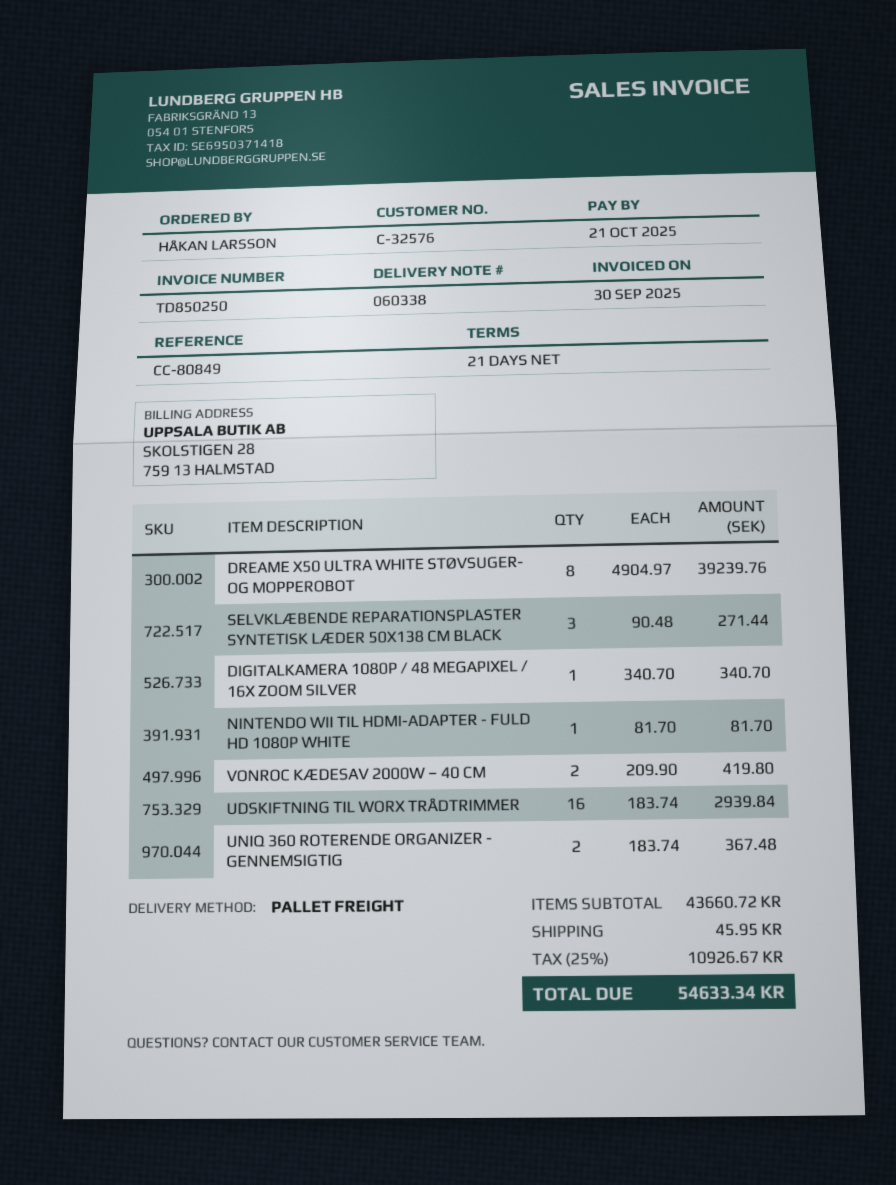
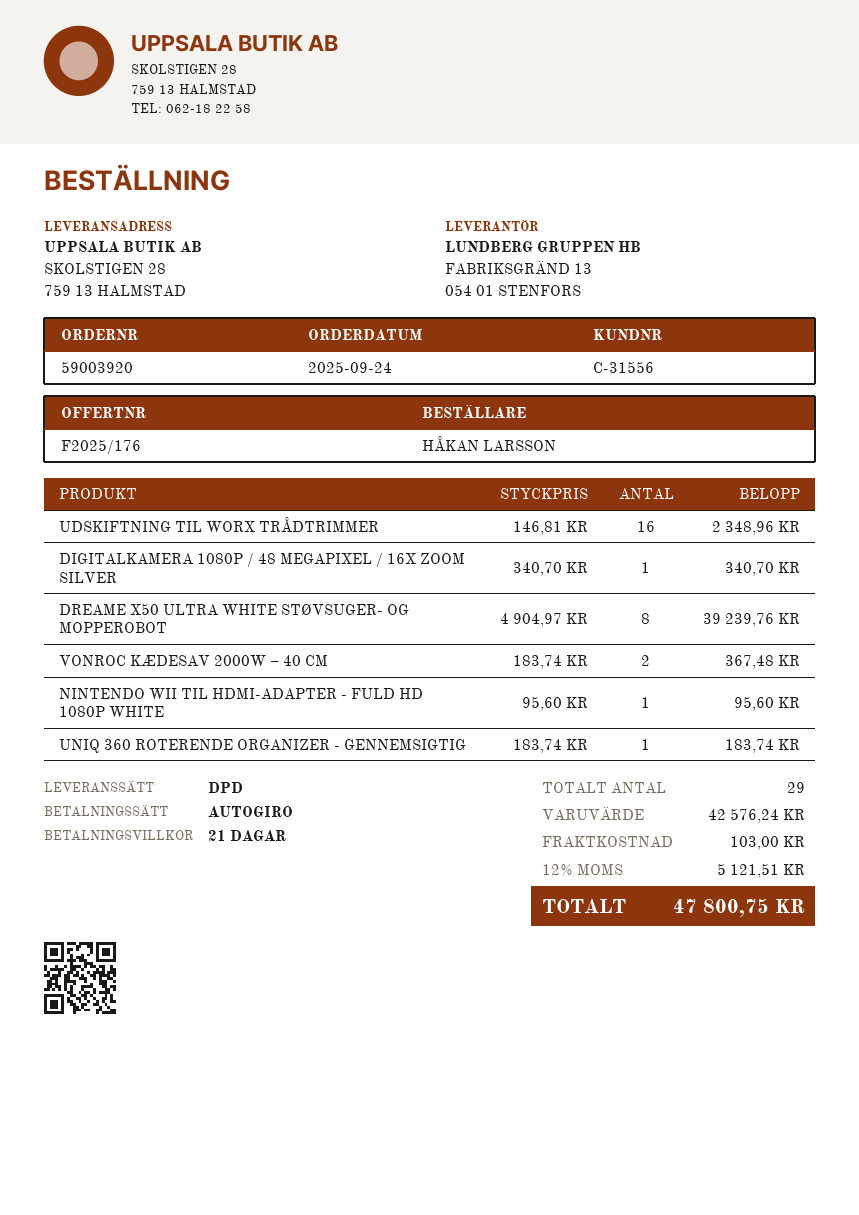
customer number: C-32576 -> C-31556
shipping method: pallet freight -> DPD
SELVKLÆBENDE REPARATIONSPLASTER SYNTETISK LÆDER 50X138 CM BLACK: 3 x 90.48 = 271.44 -> none
NINTENDO WII TIL HDMI-ADAPTER - FULD HD 1080P WHITE: 1 x 81.70 = 81.70 -> 1 x 95.60 = 95.60
VONROC KÆDESAV 2000W – 40 CM: 2 x 209.90 = 419.80 -> 2 x 183.74 = 367.48
UDSKIFTNING TIL WORX TRÅDTRIMMER: 16 x 183.74 = 2939.84 -> 16 x 146.81 = 2348.96
UNIQ 360 ROTERENDE ORGANIZER - GENNEMSIGTIG: 2 x 183.74 = 367.48 -> 1 x 183.74 = 183.74
subtotal: 43660.72 -> 42576.24
shipping: 45.95 -> 103.00
tax: 25% = 10926.67 -> 12% = 5121.51
total: 54633.34 -> 47800.75

